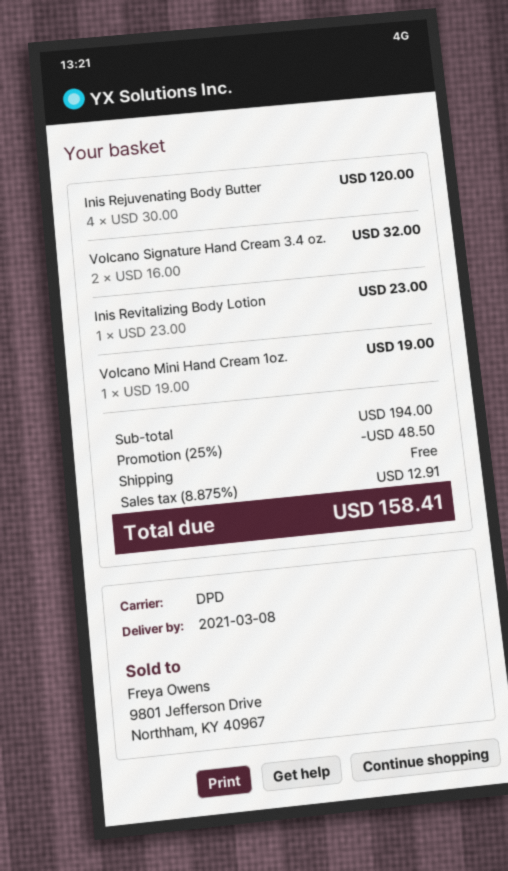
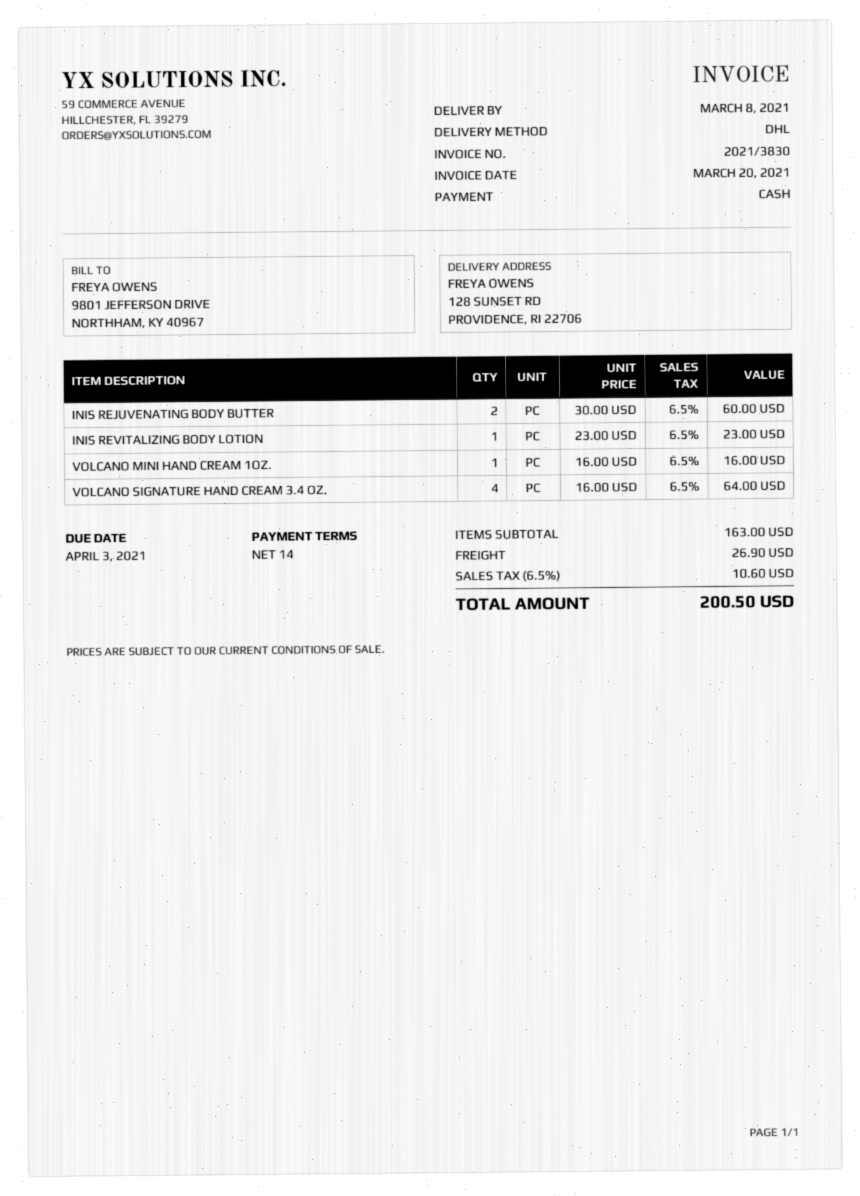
shipping method: DPD -> DHL
Inis Rejuvenating Body Butter: 4 x 30.00 = 120.00 -> 2 x 30.00 = 60.00
Volcano Signature Hand Cream 3.4 oz.: 2 x 16.00 = 32.00 -> 4 x 16.00 = 64.00
Volcano Mini Hand Cream 1oz.: 1 x 19.00 = 19.00 -> 1 x 16.00 = 16.00
subtotal: 194.00 -> 163.00
discount: 25% = 48.50 -> none
shipping: 0.00 -> 26.90
tax: 8.875% = 12.91 -> 6.5% = 10.60
total: 158.41 -> 200.50

